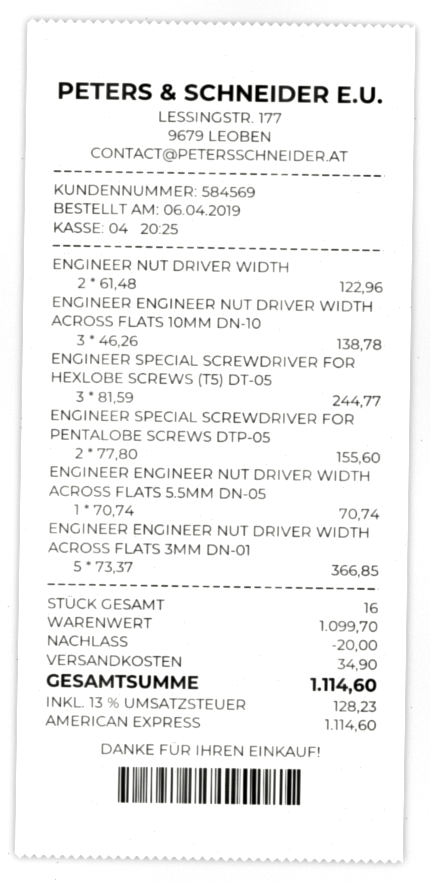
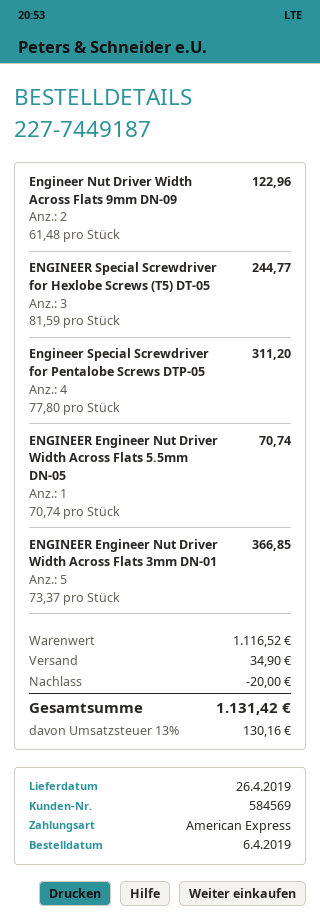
ENGINEER ENGINEER NUT DRIVER WIDTH ACROSS FLATS 10MM DN-10: 3 x 46.26 = 138.78 -> none
ENGINEER SPECIAL SCREWDRIVER FOR PENTALOBE SCREWS DTP-05: 2 x 77.80 = 155.60 -> 4 x 77.80 = 311.20
subtotal: 1099.70 -> 1116.52
tax: 13% = 128.23 -> 13% = 130.16
total: 1114.60 -> 1131.42

